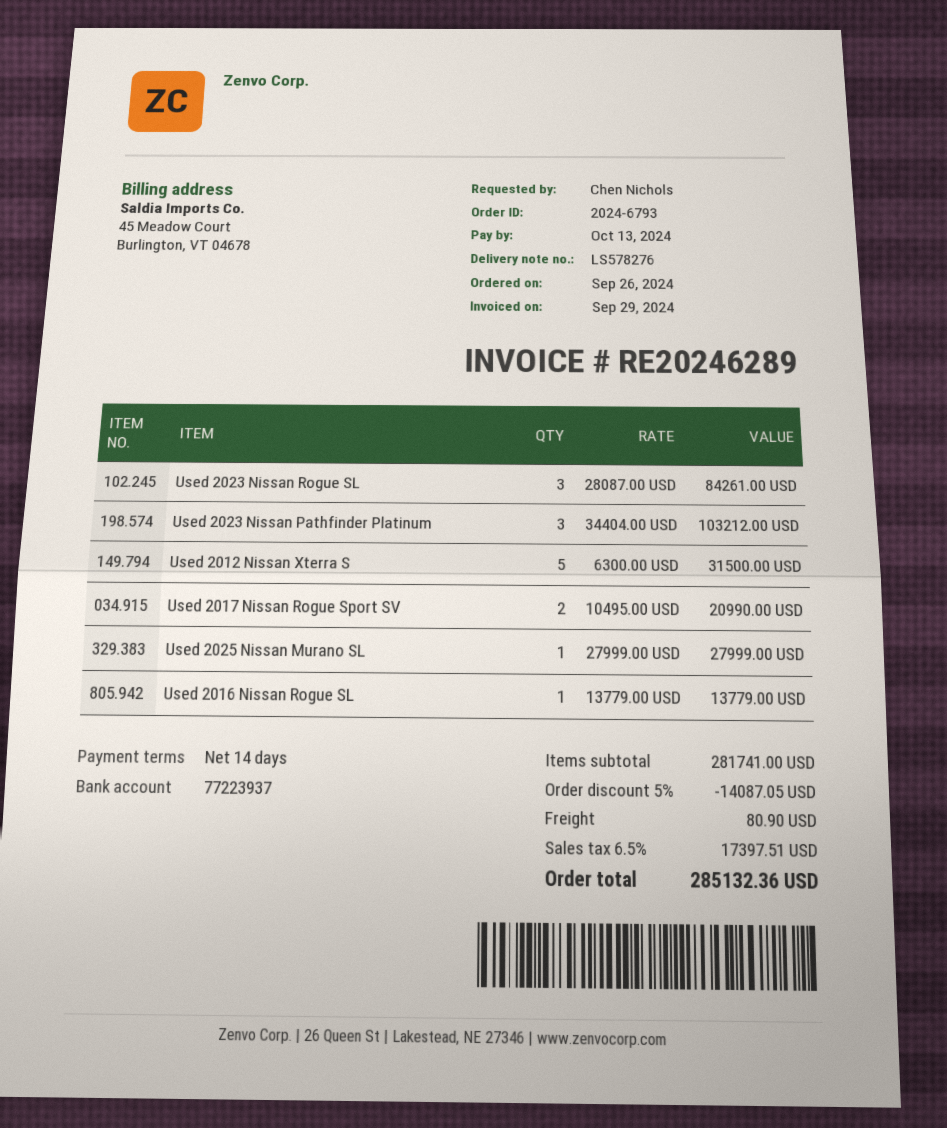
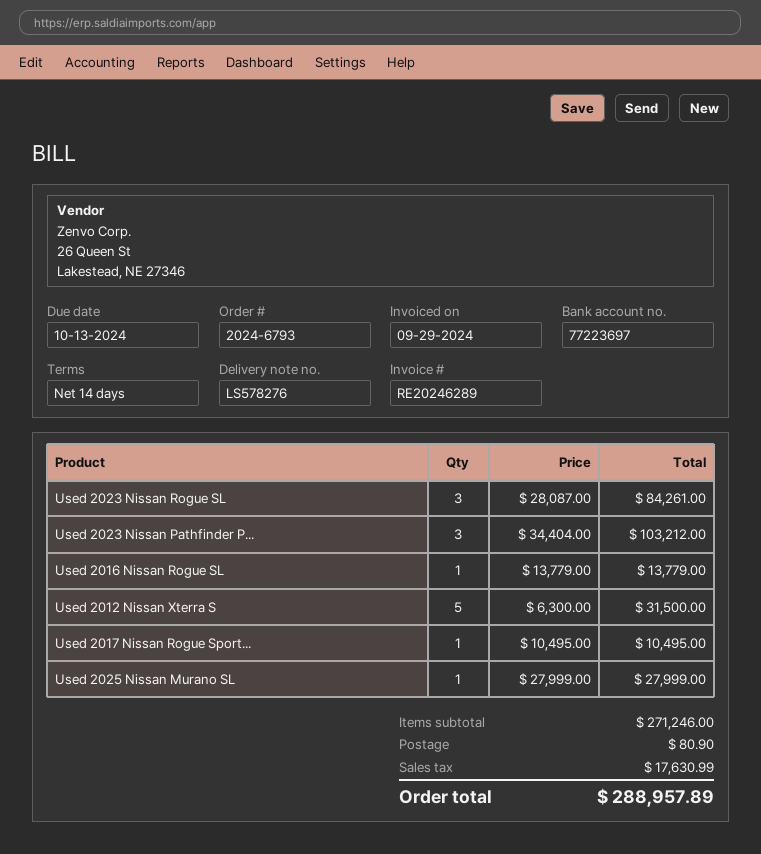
bank account: 77223937 -> 77223697
Used 2017 Nissan Rogue Sport SV: 2 x 10495.00 = 20990.00 -> 1 x 10495.00 = 10495.00
subtotal: 281741.00 -> 271246.00
discount: 5% = 14087.05 -> none
tax: 17397.51 -> 17630.99
total: 285132.36 -> 288957.89

